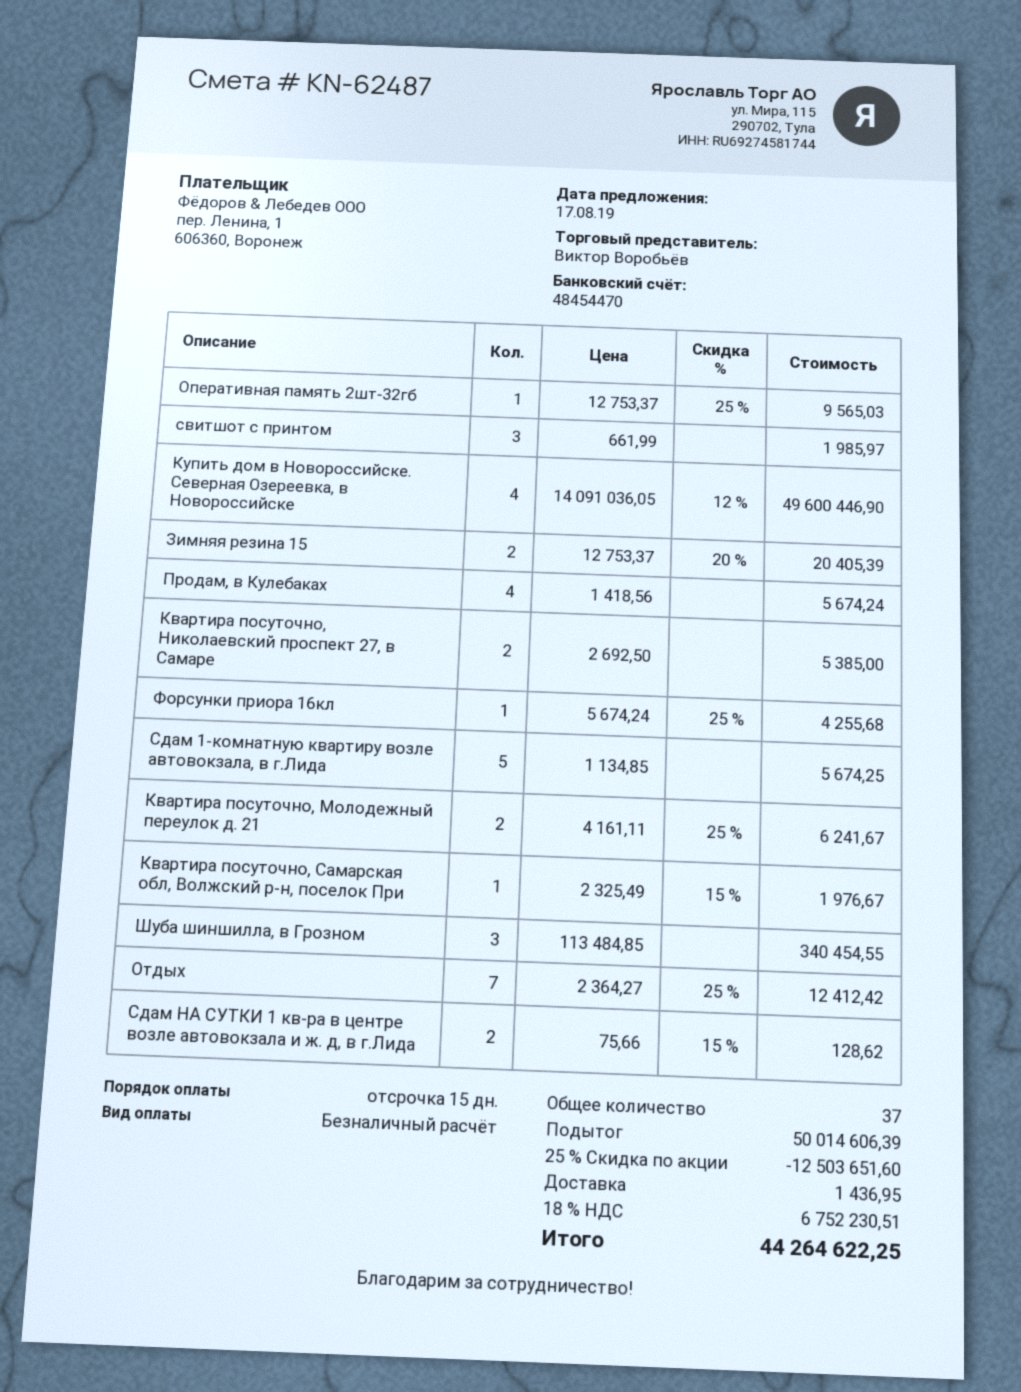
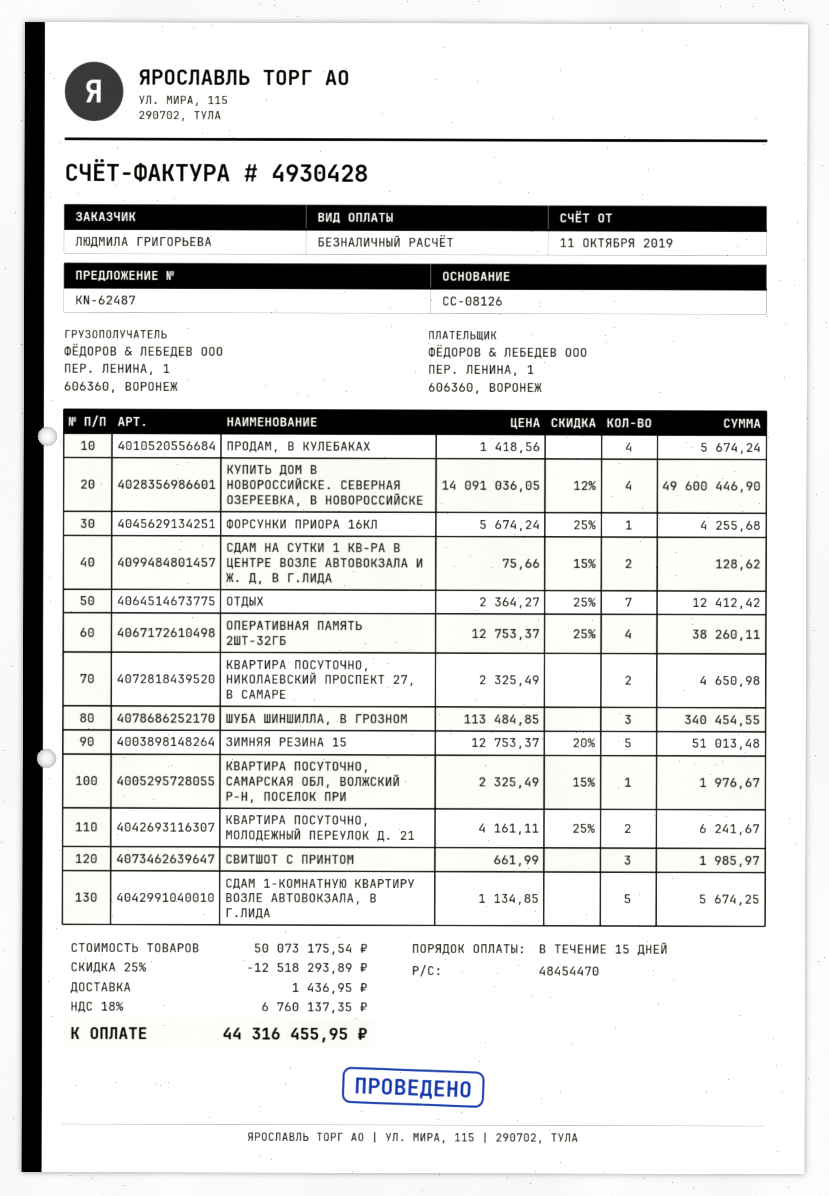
Оперативная память 2шт-32гб: 1 x 12753.37 - 25% = 9565.03 -> 4 x 12753.37 - 25% = 38260.11
Зимняя резина 15: 2 x 12753.37 - 20% = 20405.39 -> 5 x 12753.37 - 20% = 51013.48
Квартира посуточно, Николаевский проспект 27, в Самаре: 2 x 2692.50 = 5385.00 -> 2 x 2325.49 = 4650.98
subtotal: 50014606.39 -> 50073175.54
discount: 25% = 12503651.60 -> 25% = 12518293.89
tax: 18% = 6752230.51 -> 18% = 6760137.35
total: 44264622.25 -> 44316455.95

